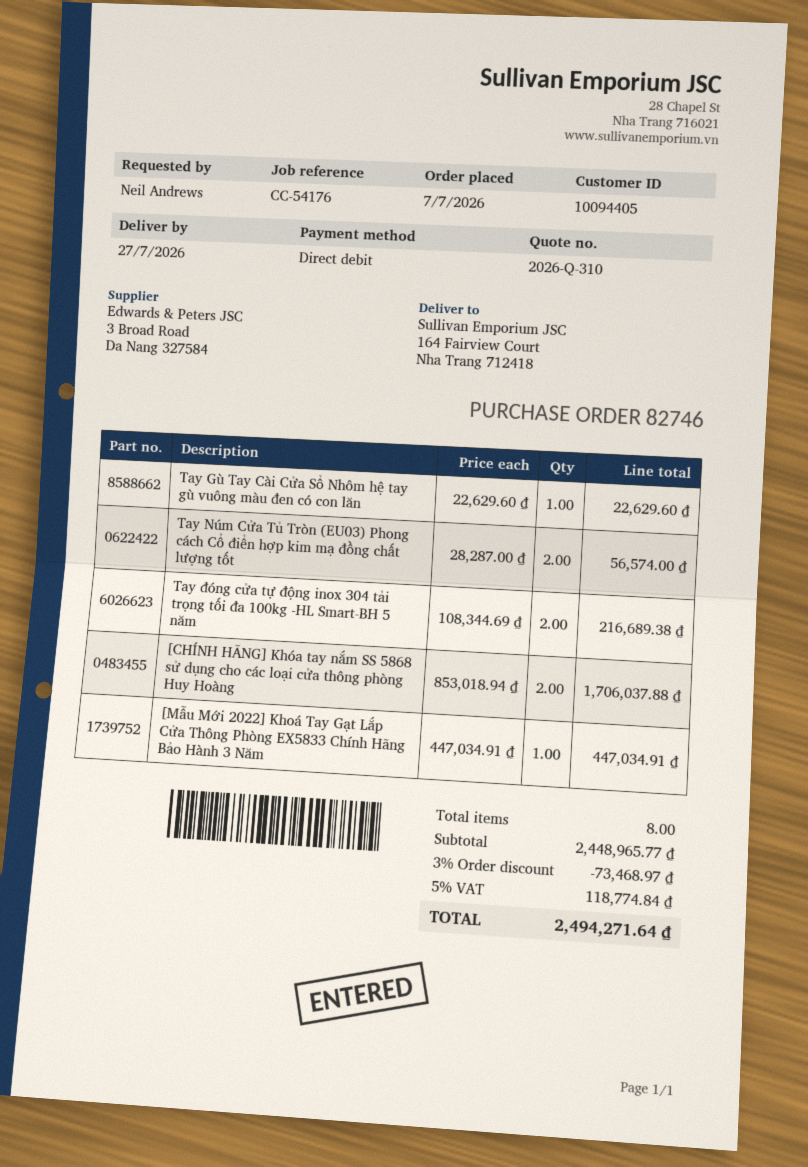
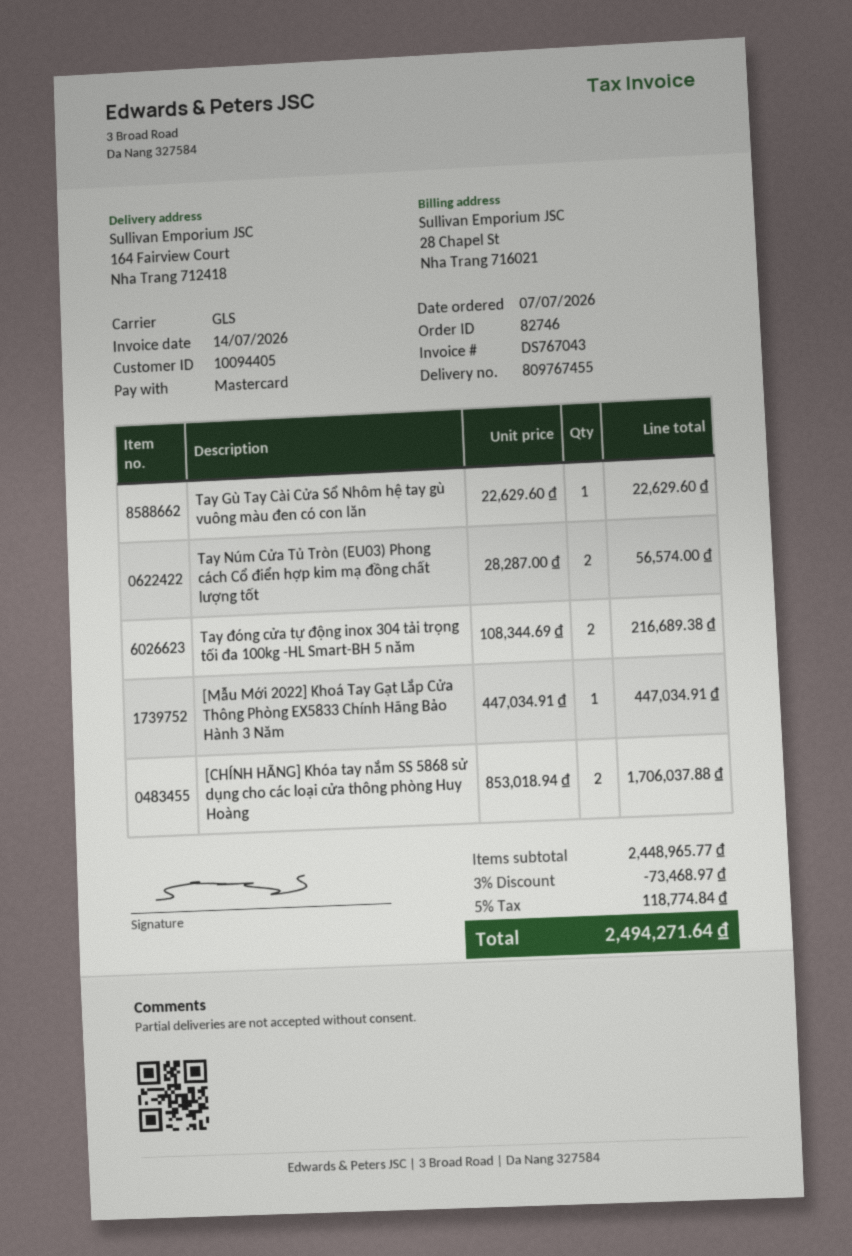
payment method: direct debit -> Mastercard

